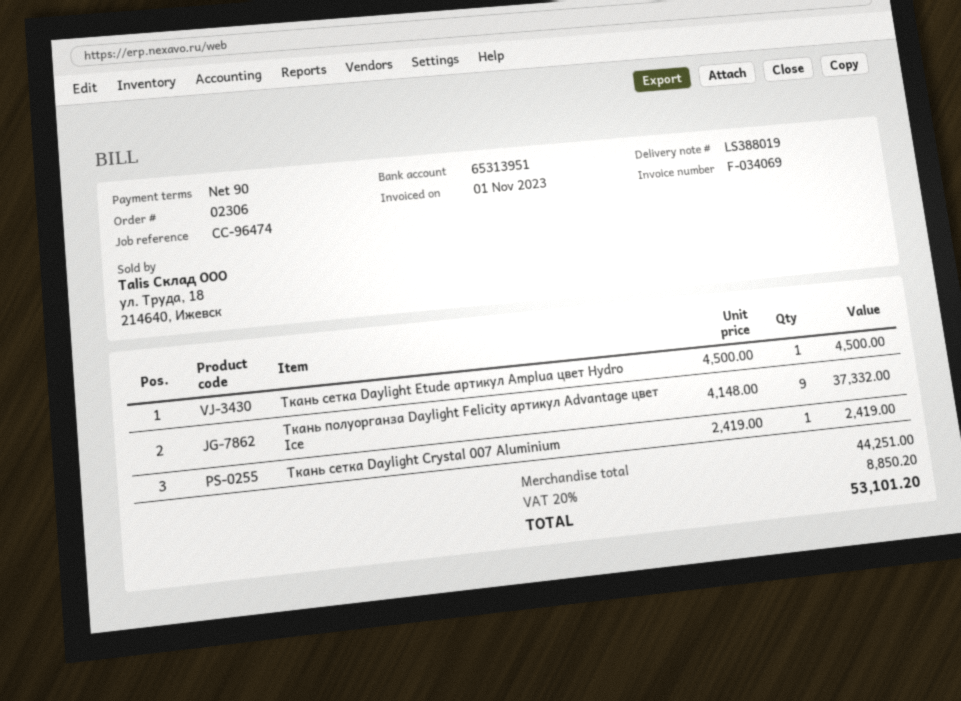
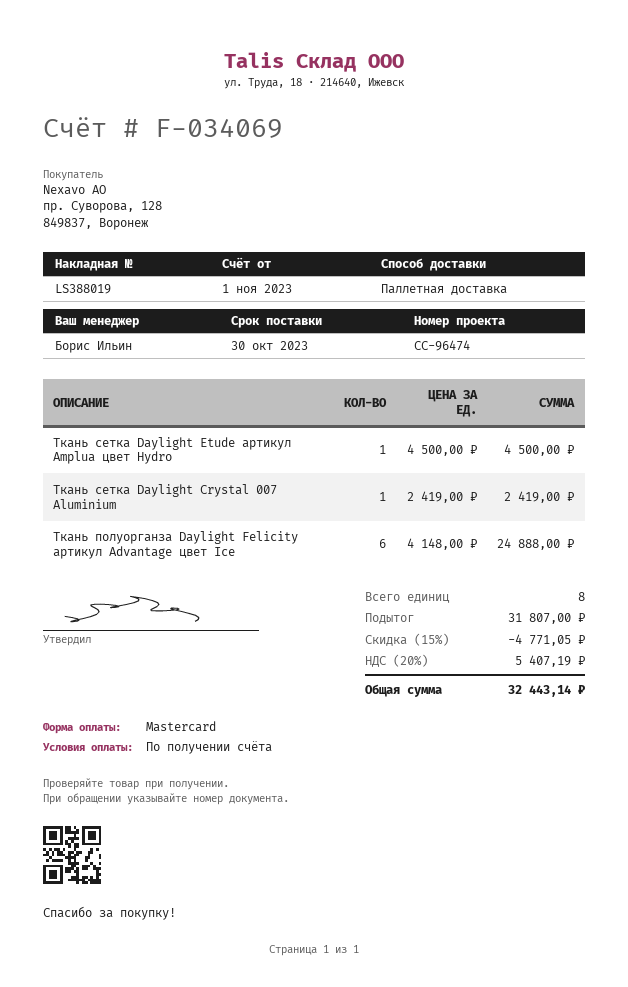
payment terms: 90 days -> on receipt
Ткань полуорганза Daylight Felicity артикул Advantage цвет Ice: 9 x 4148.00 = 37332.00 -> 6 x 4148.00 = 24888.00
subtotal: 44251.00 -> 31807.00
discount: none -> 15% = 4771.05
tax: 20% = 8850.20 -> 20% = 5407.19
total: 53101.20 -> 32443.14

